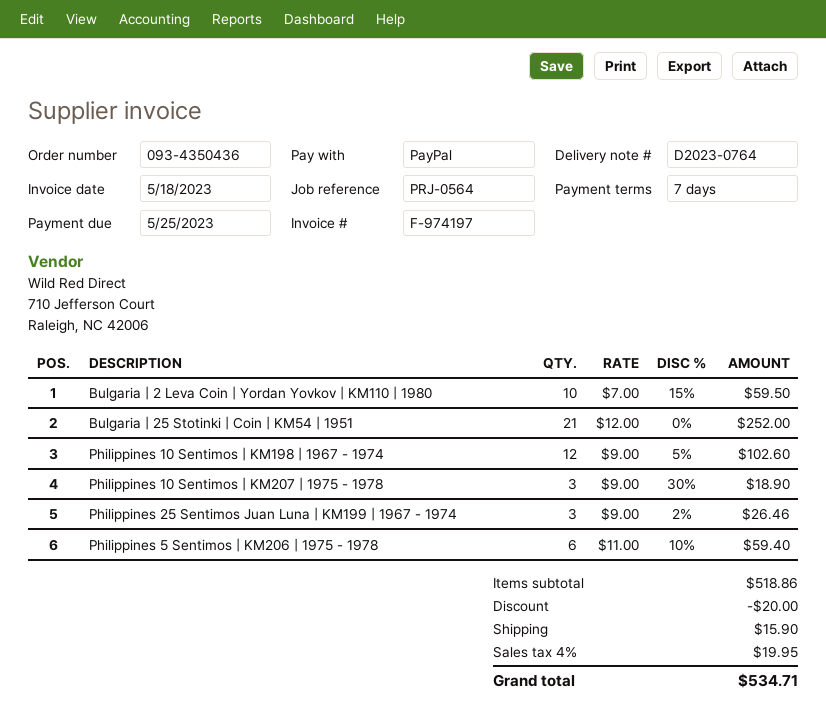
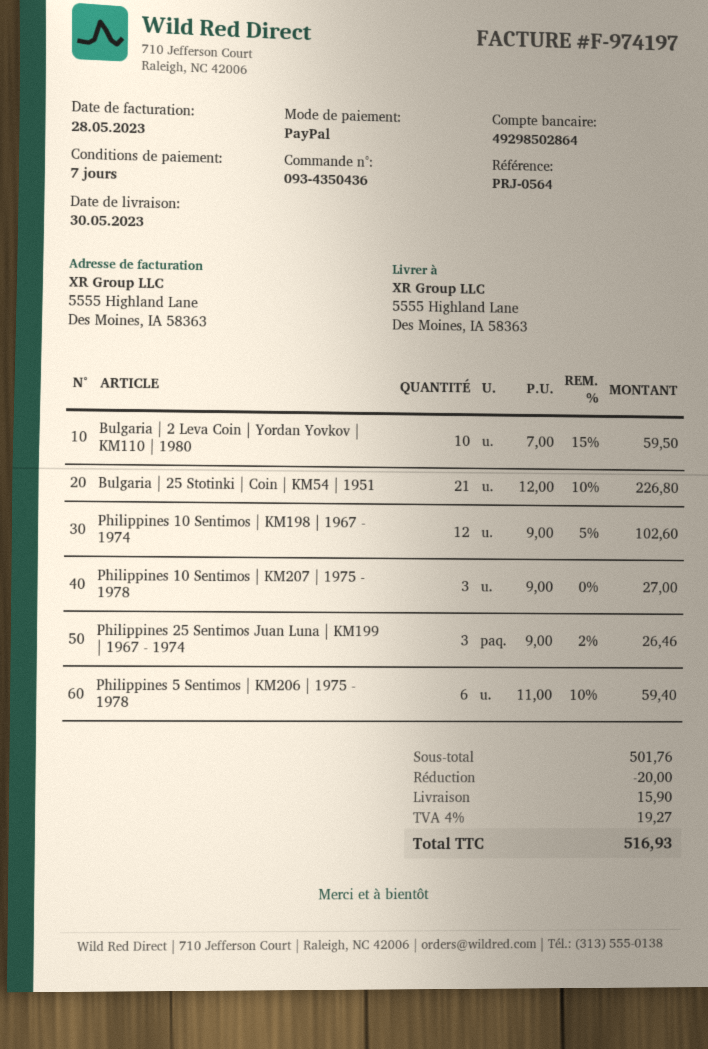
invoice date: 2023-05-18 -> 2023-05-28
Bulgaria | 25 Stotinki | Coin | KM54 | 1951: 21 x 12.00 = 252.00 -> 21 x 12.00 - 10% = 226.80
Philippines 10 Sentimos | KM207 | 1975 - 1978: 3 x 9.00 - 30% = 18.90 -> 3 x 9.00 = 27.00
subtotal: 518.86 -> 501.76
tax: 4% = 19.95 -> 4% = 19.27
total: 534.71 -> 516.93

